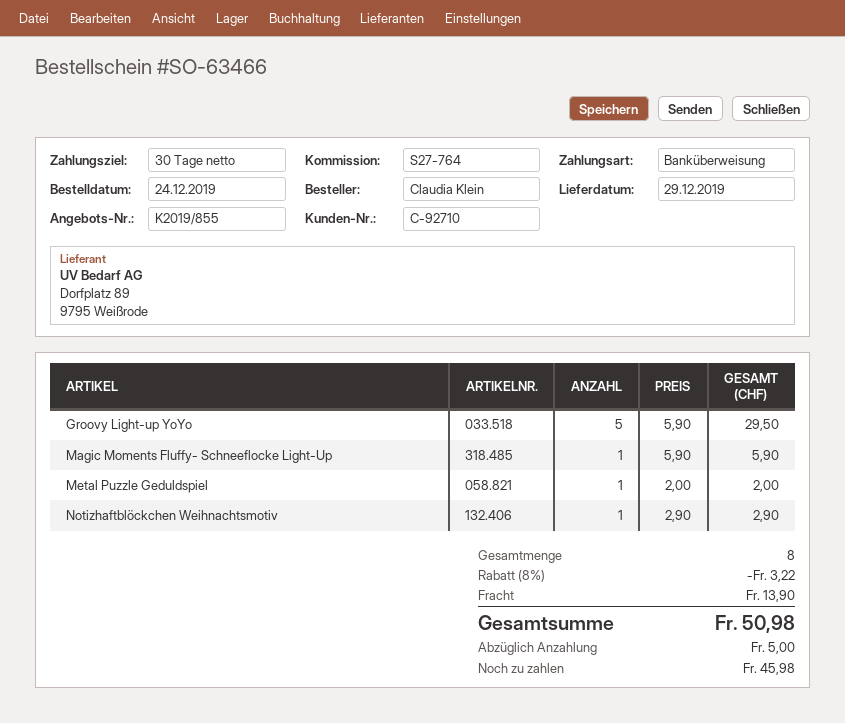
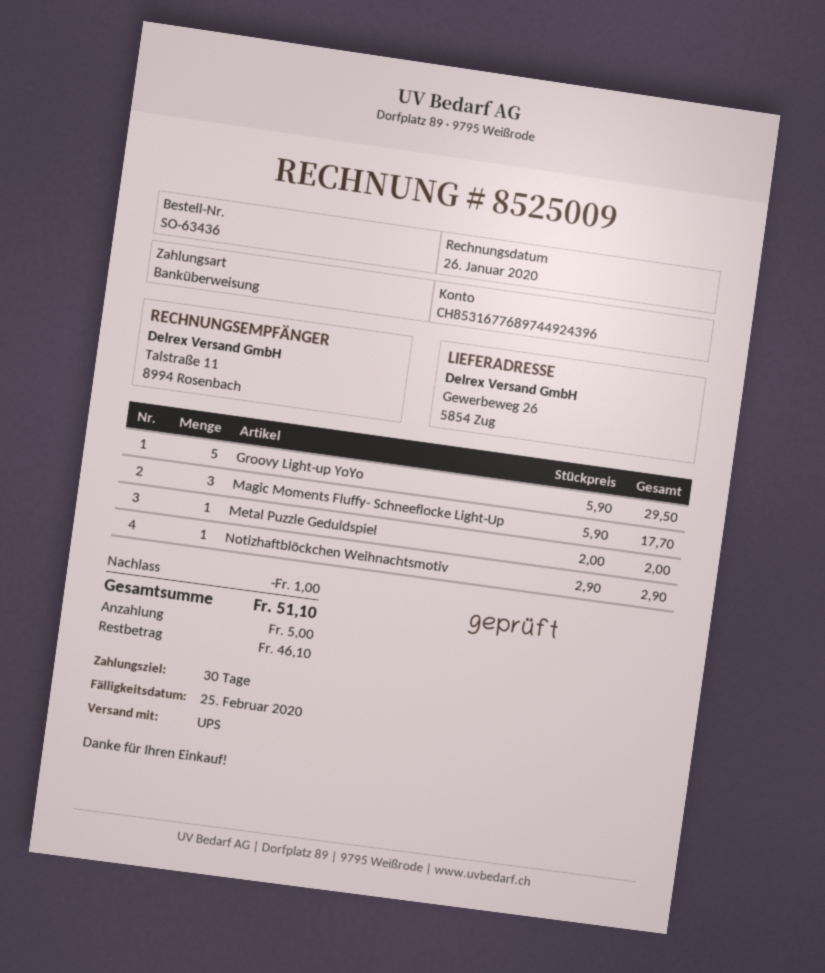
order number: SO-63466 -> SO-63436
Magic Moments Fluffy- Schneeflocke Light-Up: 1 x 5.90 = 5.90 -> 3 x 5.90 = 17.70
discount: 3.22 -> 1.00
shipping: 13.90 -> none
total: 50.98 -> 51.10
balance: 45.98 -> 46.10

